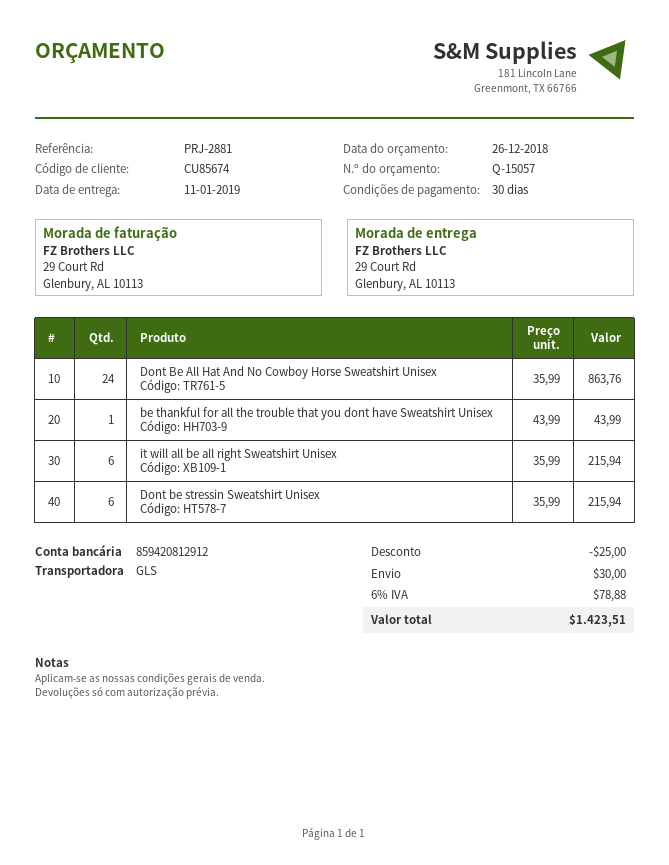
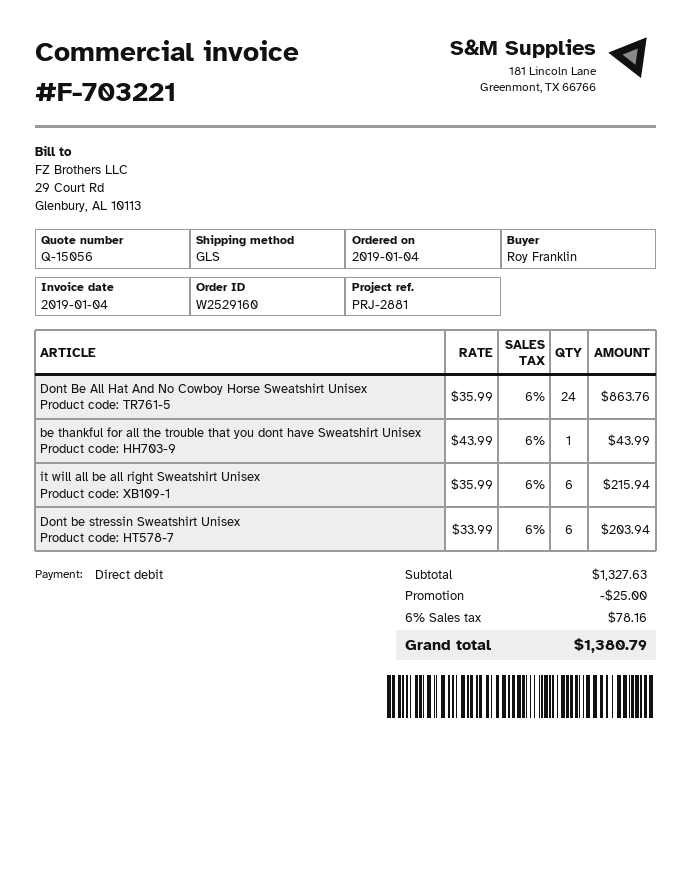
quote number: Q-15057 -> Q-15056
Dont be stressin Sweatshirt Unisex: 6 x 35.99 = 215.94 -> 6 x 33.99 = 203.94
shipping: 30.00 -> none
tax: 6% = 78.88 -> 6% = 78.16
total: 1423.51 -> 1380.79

